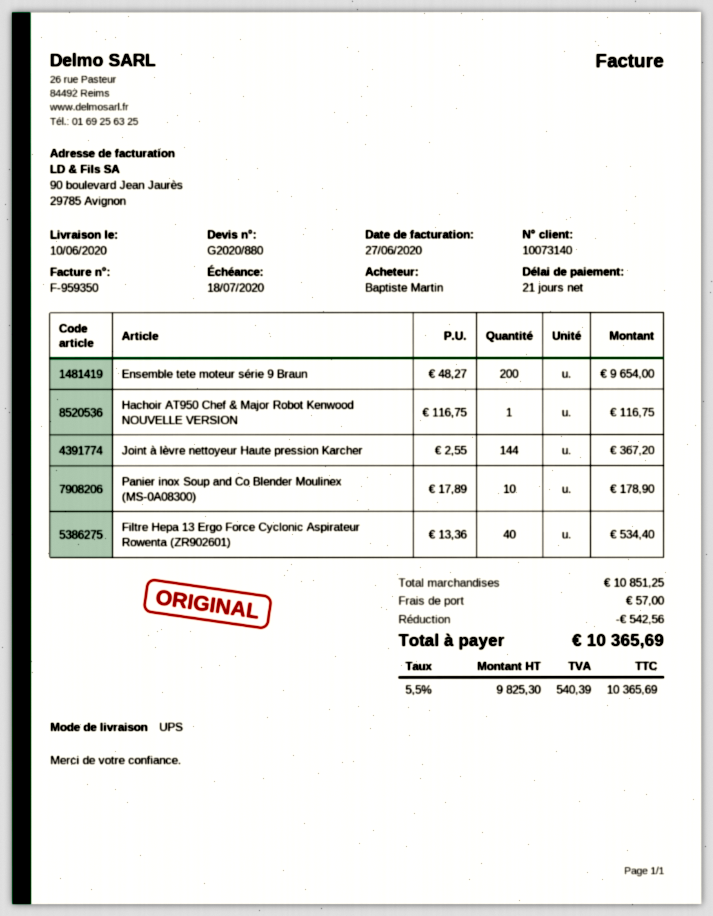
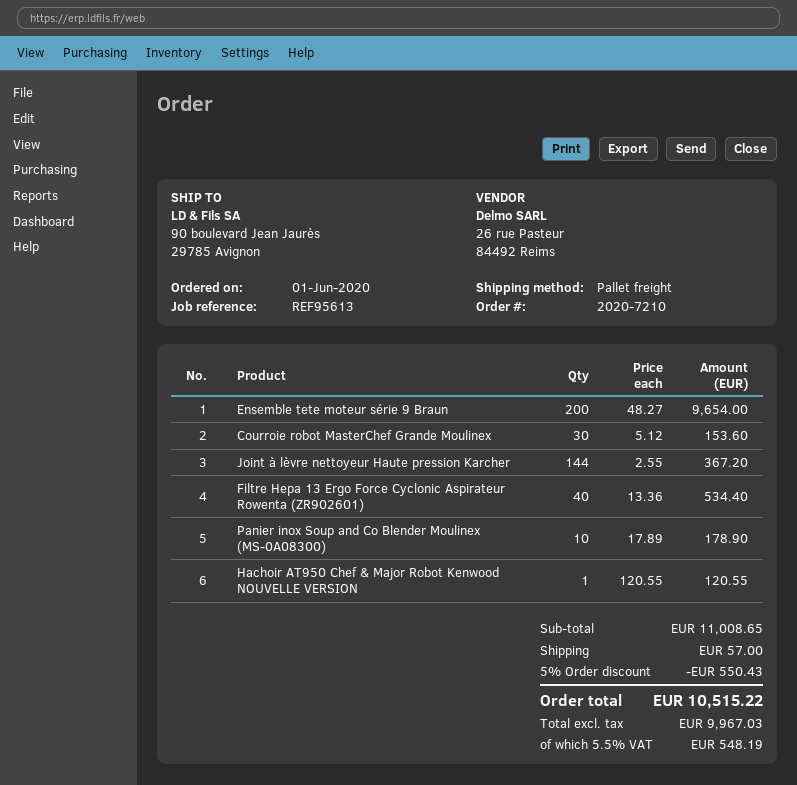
shipping method: UPS -> pallet freight
Hachoir AT950 Chef & Major Robot Kenwood NOUVELLE VERSION: 1 x 116.75 = 116.75 -> 1 x 120.55 = 120.55
Courroie robot MasterChef Grande Moulinex: none -> 30 x 5.12 = 153.60
subtotal: 10851.25 -> 11008.65
discount: 542.56 -> 550.43
net: 9825.30 -> 9967.03
tax: 5.5% = 540.39 -> 5.5% = 548.19
total: 10365.69 -> 10515.22

